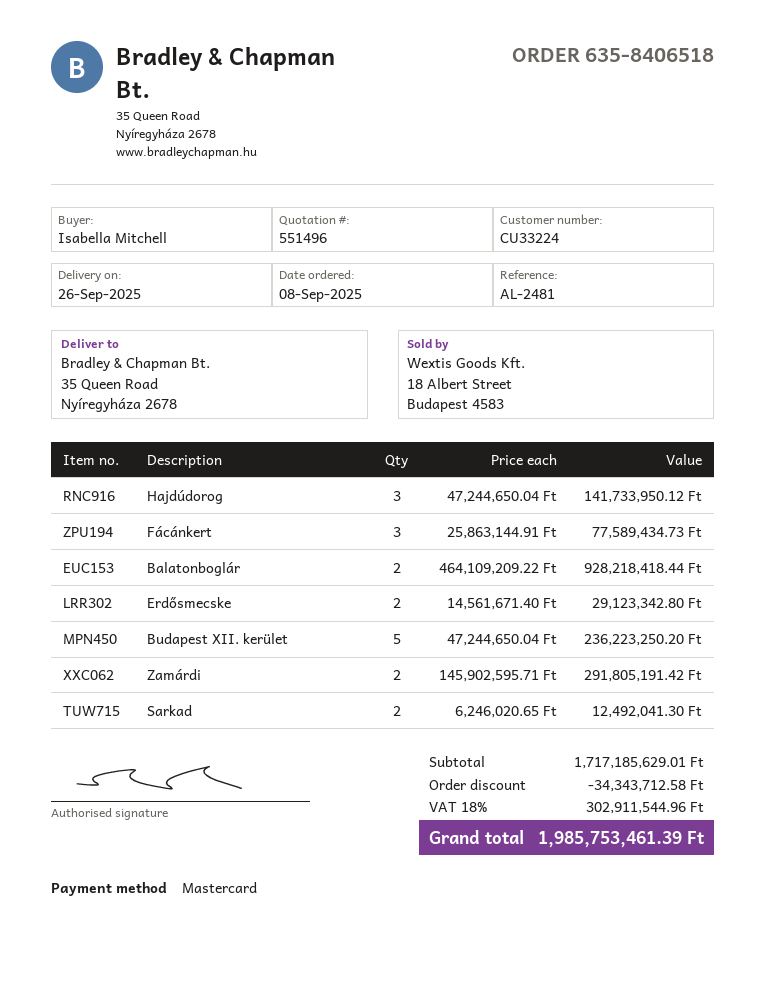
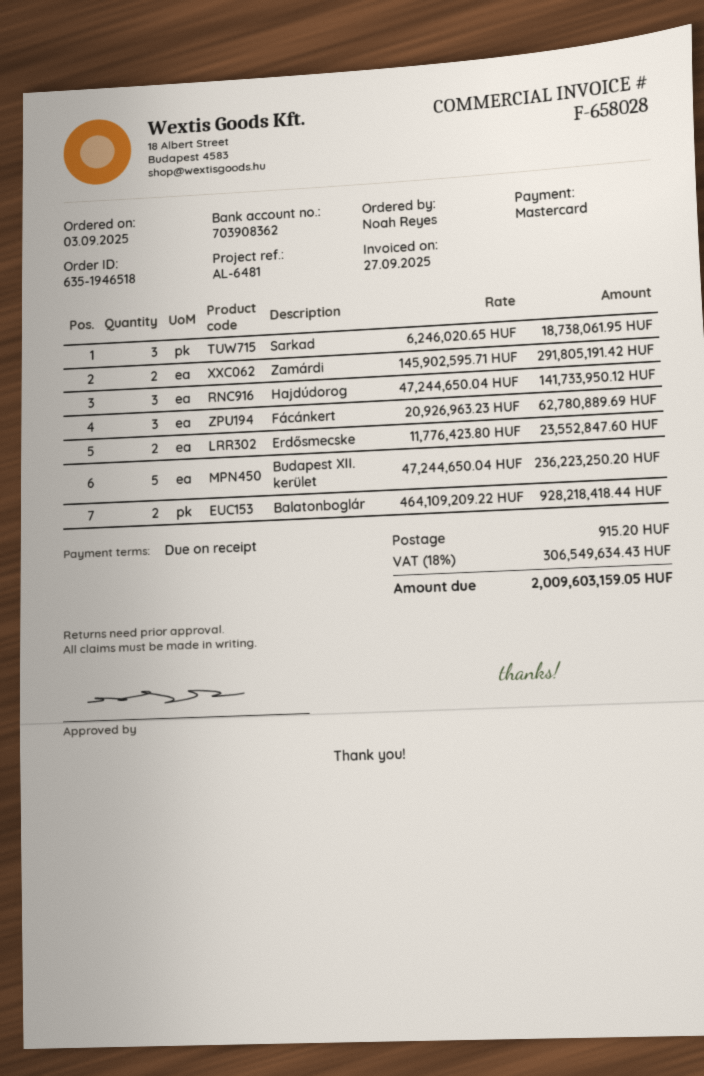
order number: 635-8406518 -> 635-1946518
order date: 2025-09-08 -> 2025-09-03
reference: AL-2481 -> AL-6481
ordered by: Isabella Mitchell -> Noah Reyes
Fácánkert: 3 x 25863144.91 = 77589434.73 -> 3 x 20926963.23 = 62780889.69
Erdősmecske: 2 x 14561671.40 = 29123342.80 -> 2 x 11776423.80 = 23552847.60
Sarkad: 2 x 6246020.65 = 12492041.30 -> 3 x 6246020.65 = 18738061.95
discount: 34343712.58 -> none
shipping: none -> 915.20
tax: 18% = 302911544.96 -> 18% = 306549634.43
total: 1985753461.39 -> 2009603159.05

